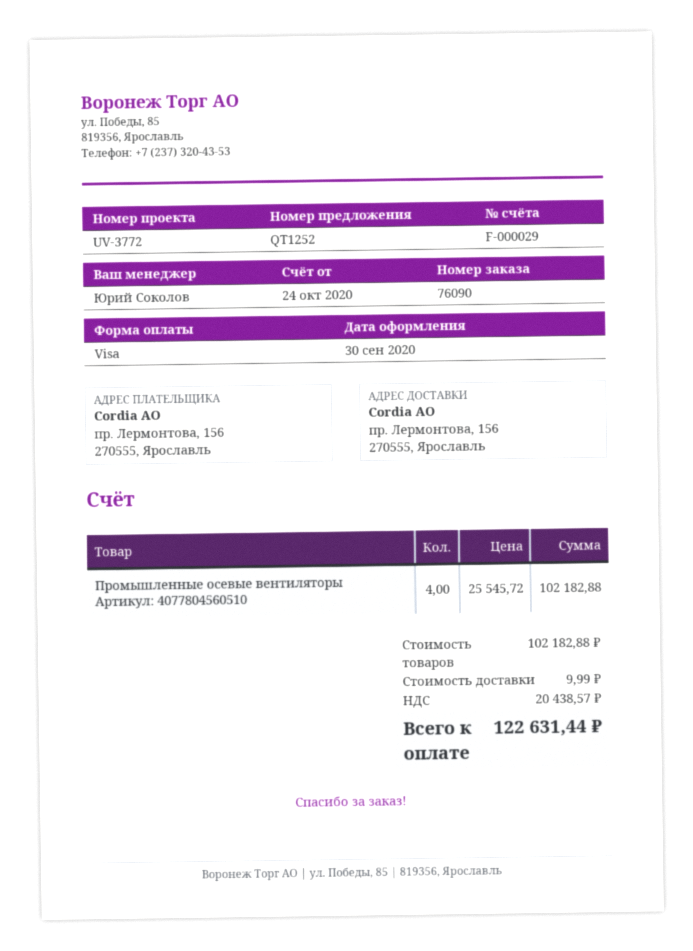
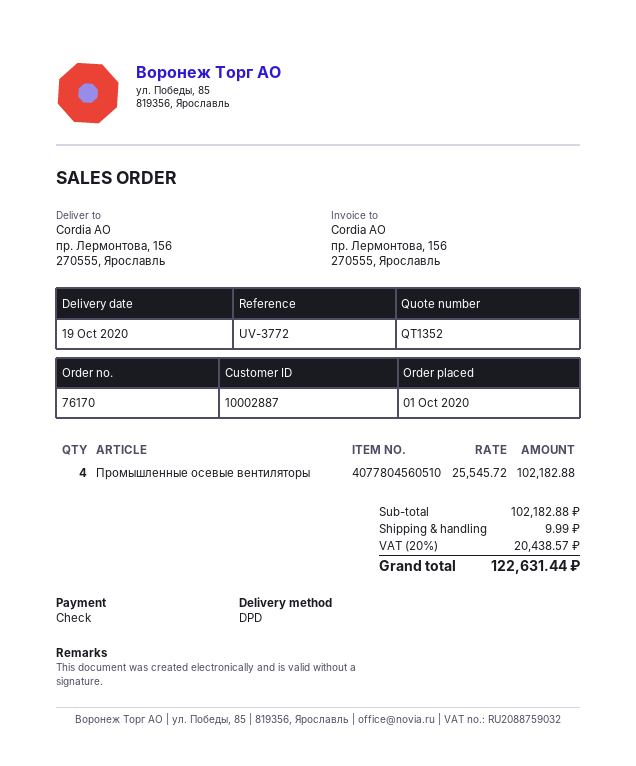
quote number: QT1252 -> QT1352
order number: 76090 -> 76170
order date: 2020-09-30 -> 2020-10-01
payment method: Visa -> cheque

